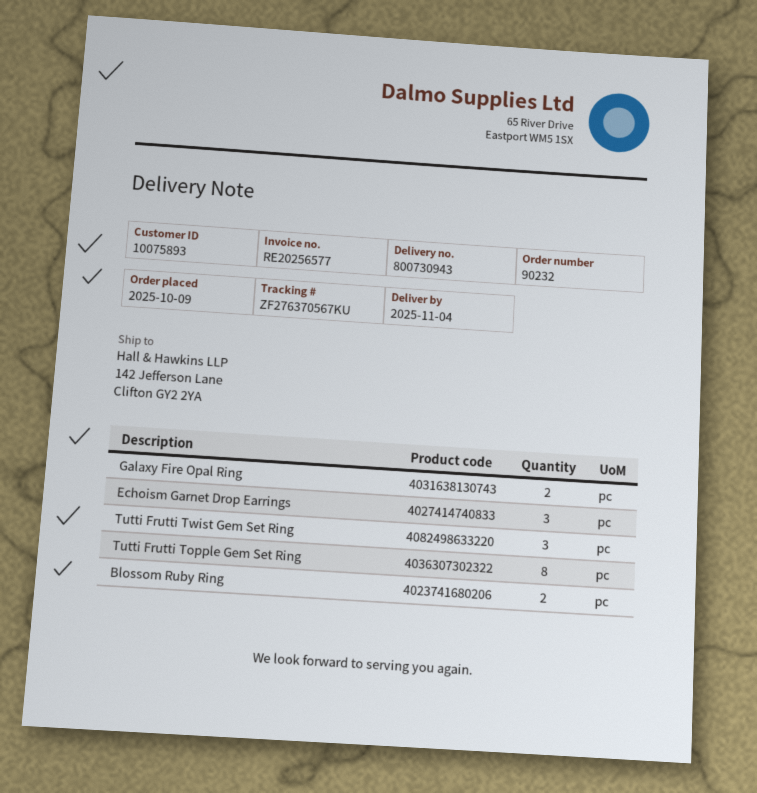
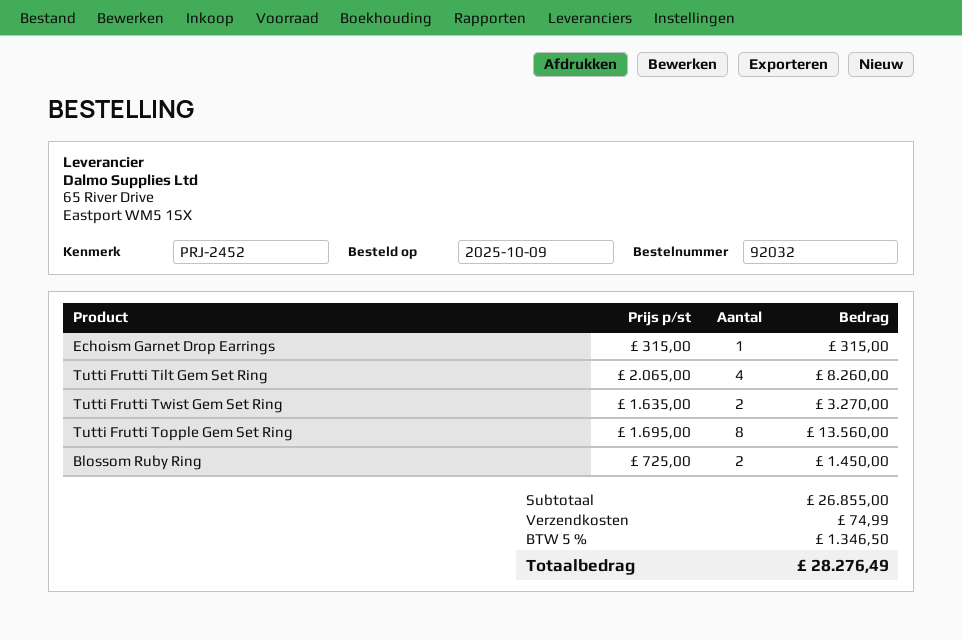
order number: 90232 -> 92032
Galaxy Fire Opal Ring: 2 -> none
Echoism Garnet Drop Earrings: 3 -> 1
Tutti Frutti Twist Gem Set Ring: 3 -> 2
Tutti Frutti Tilt Gem Set Ring: none -> 4

